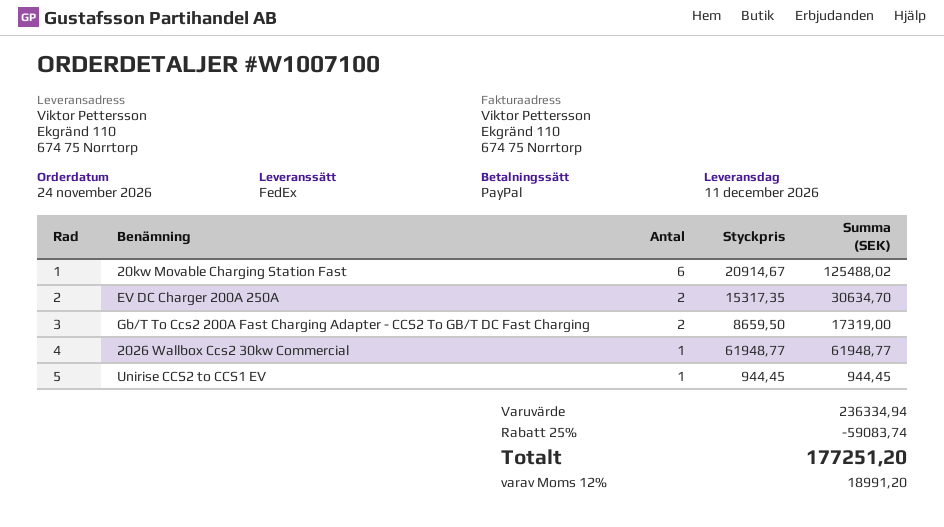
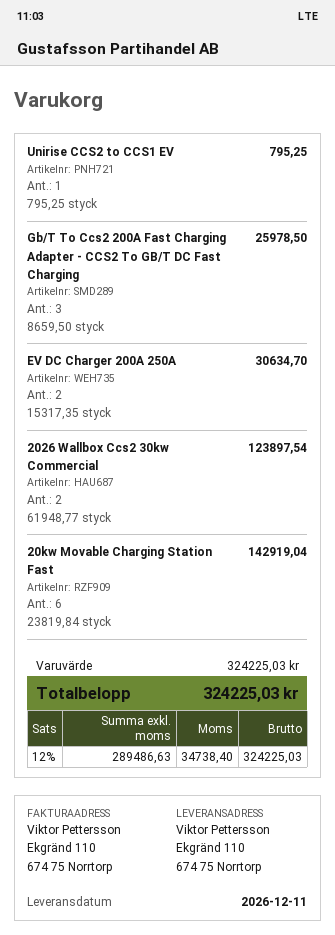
20kw Movable Charging Station Fast: 6 x 20914.67 = 125488.02 -> 6 x 23819.84 = 142919.04
Gb/T To Ccs2 200A Fast Charging Adapter - CCS2 To GB/T DC Fast Charging: 2 x 8659.50 = 17319.00 -> 3 x 8659.50 = 25978.50
2026 Wallbox Ccs2 30kw Commercial: 1 x 61948.77 = 61948.77 -> 2 x 61948.77 = 123897.54
Unirise CCS2 to CCS1 EV: 1 x 944.45 = 944.45 -> 1 x 795.25 = 795.25
subtotal: 236334.94 -> 324225.03
discount: 25% = 59083.74 -> none
tax: 12% = 18991.20 -> 12% = 34738.40
total: 177251.20 -> 324225.03

